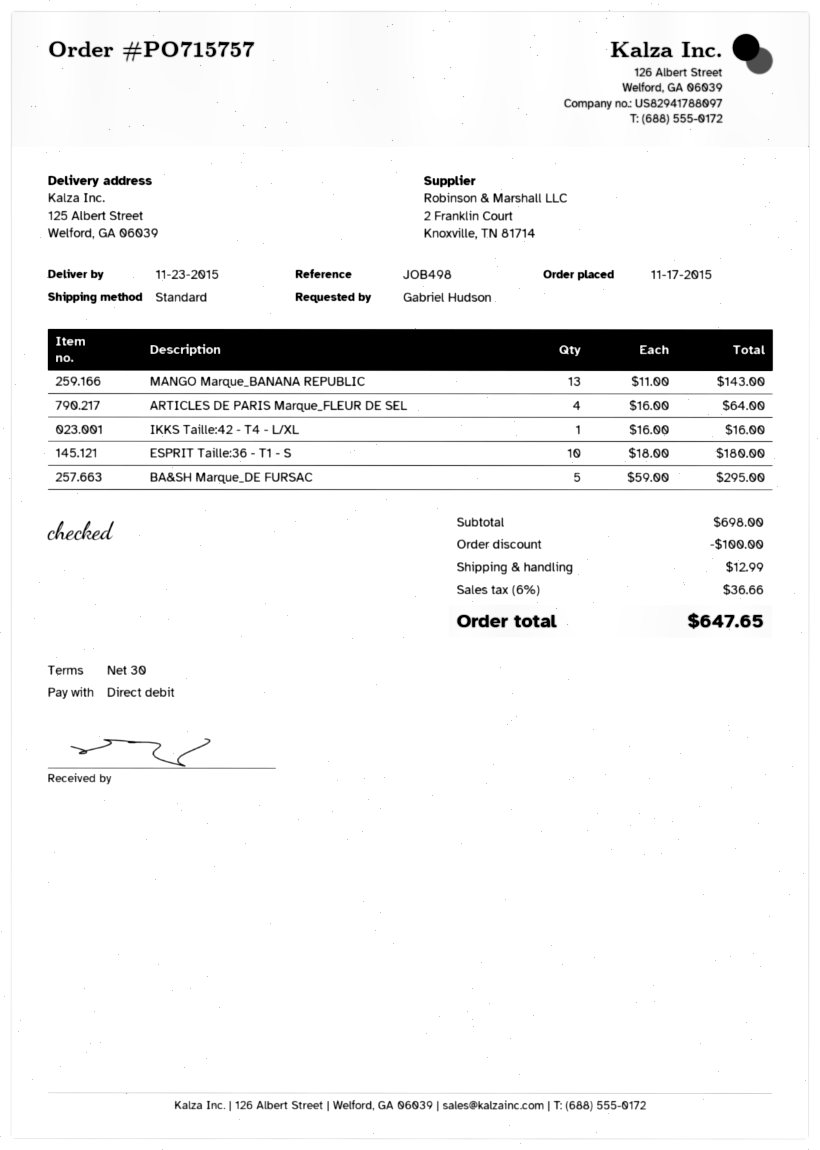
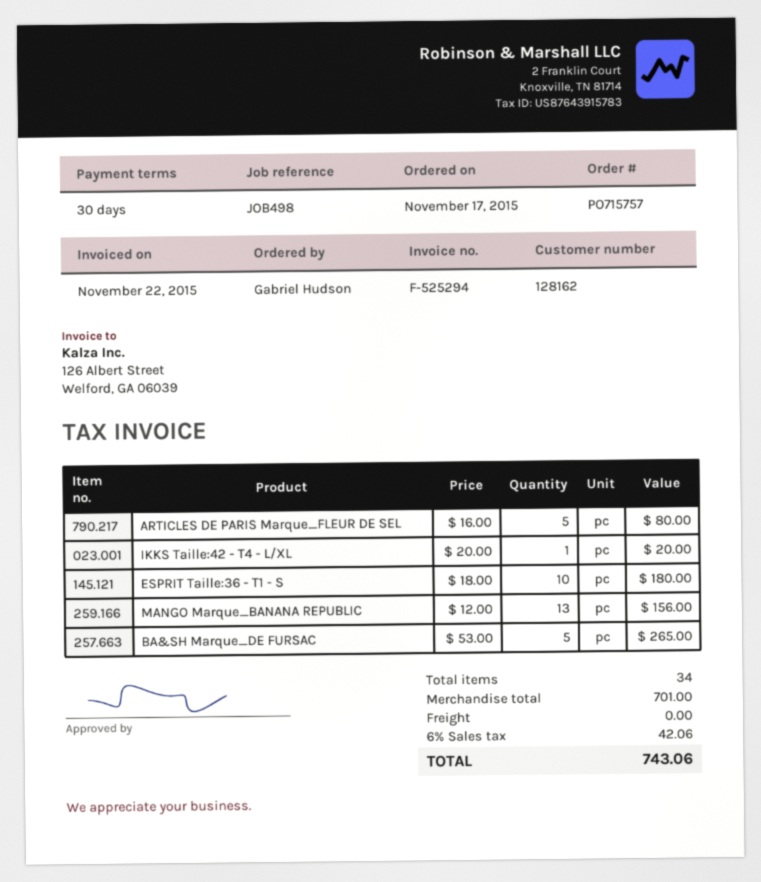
MANGO Marque_BANANA REPUBLIC: 13 x 11.00 = 143.00 -> 13 x 12.00 = 156.00
ARTICLES DE PARIS Marque_FLEUR DE SEL: 4 x 16.00 = 64.00 -> 5 x 16.00 = 80.00
IKKS Taille:42 - T4 - L/XL: 1 x 16.00 = 16.00 -> 1 x 20.00 = 20.00
BA&SH Marque_DE FURSAC: 5 x 59.00 = 295.00 -> 5 x 53.00 = 265.00
subtotal: 698.00 -> 701.00
discount: 100.00 -> none
shipping: 12.99 -> 0.00
tax: 6% = 36.66 -> 6% = 42.06
total: 647.65 -> 743.06

